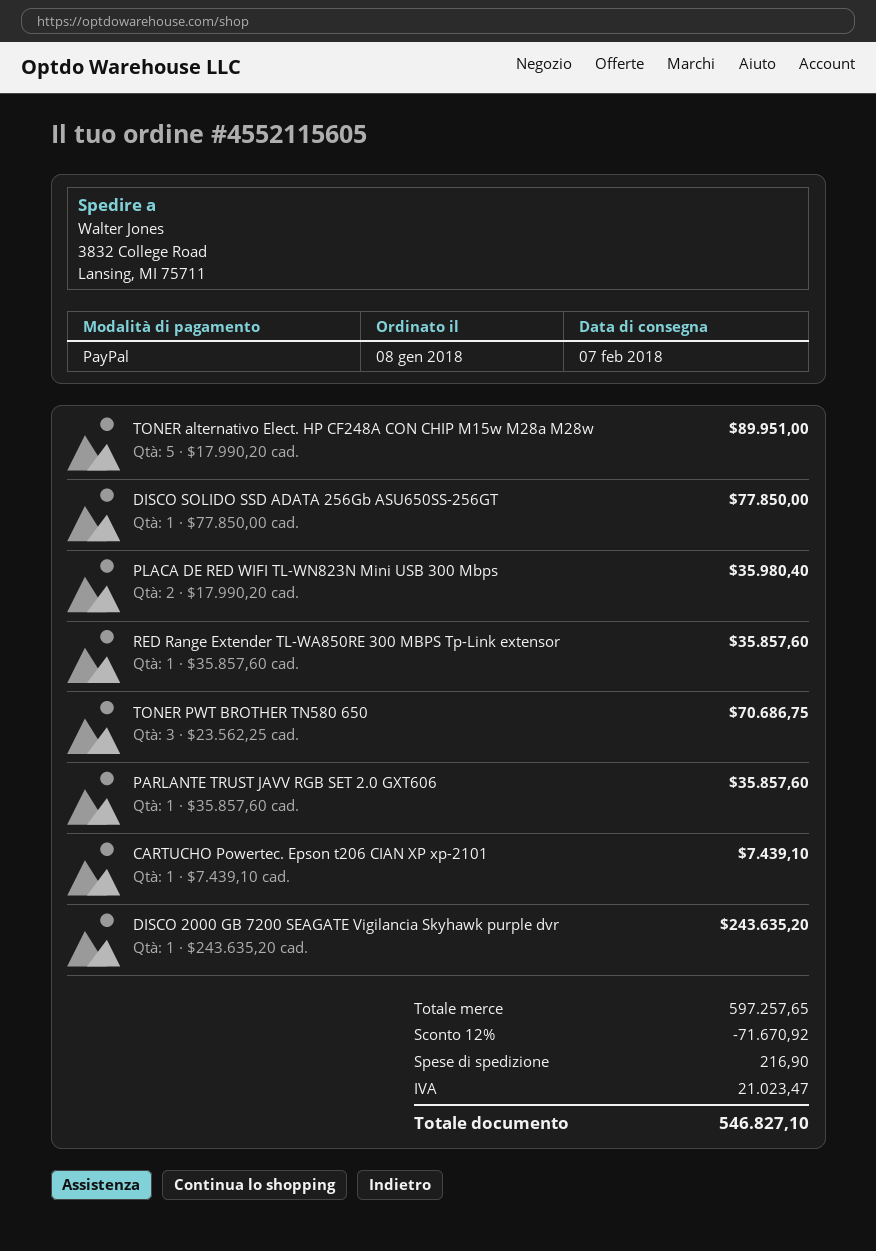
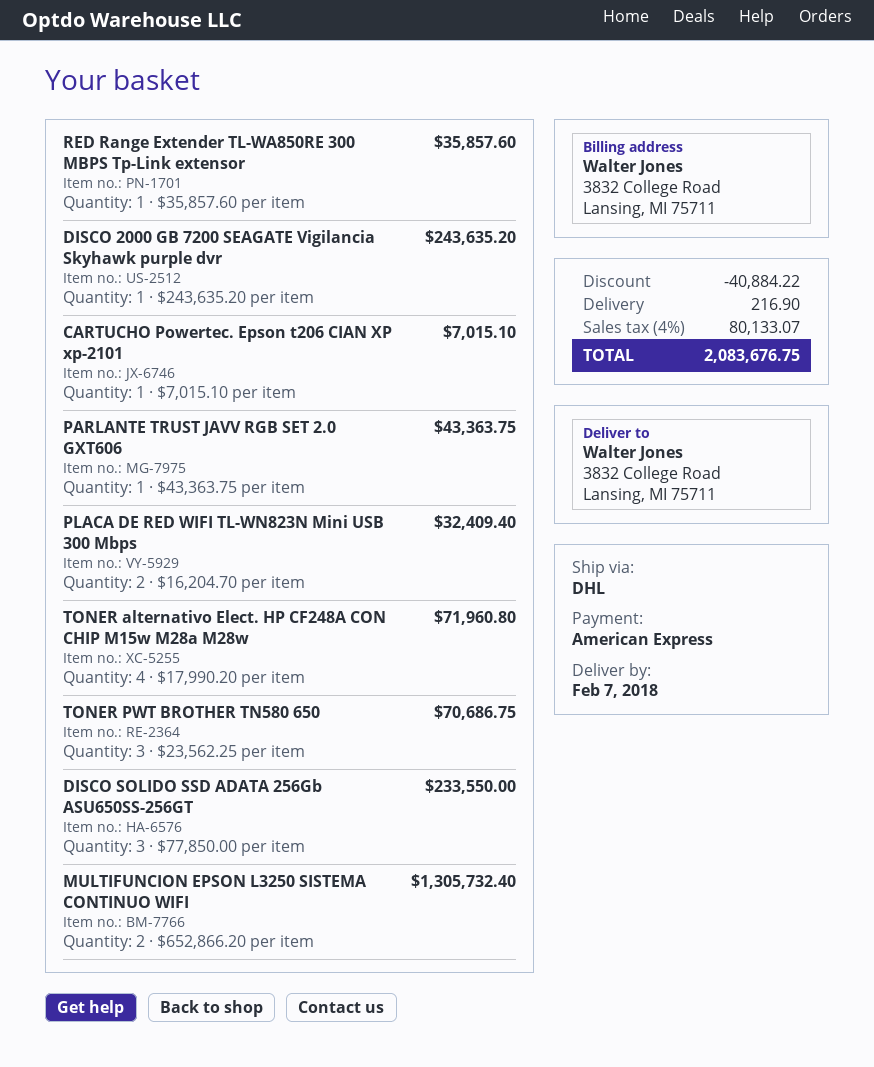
payment method: PayPal -> American Express
TONER alternativo Elect. HP CF248A CON CHIP M15w M28a M28w: 5 x 17990.20 = 89951.00 -> 4 x 17990.20 = 71960.80
DISCO SOLIDO SSD ADATA 256Gb ASU650SS-256GT: 1 x 77850.00 = 77850.00 -> 3 x 77850.00 = 233550.00
PLACA DE RED WIFI TL-WN823N Mini USB 300 Mbps: 2 x 17990.20 = 35980.40 -> 2 x 16204.70 = 32409.40
PARLANTE TRUST JAVV RGB SET 2.0 GXT606: 1 x 35857.60 = 35857.60 -> 1 x 43363.75 = 43363.75
CARTUCHO Powertec. Epson t206 CIAN XP xp-2101: 1 x 7439.10 = 7439.10 -> 1 x 7015.10 = 7015.10
MULTIFUNCION EPSON L3250 SISTEMA CONTINUO WIFI: none -> 2 x 652866.20 = 1305732.40
discount: 71670.92 -> 40884.22
tax: 21023.47 -> 80133.07
total: 546827.10 -> 2083676.75

